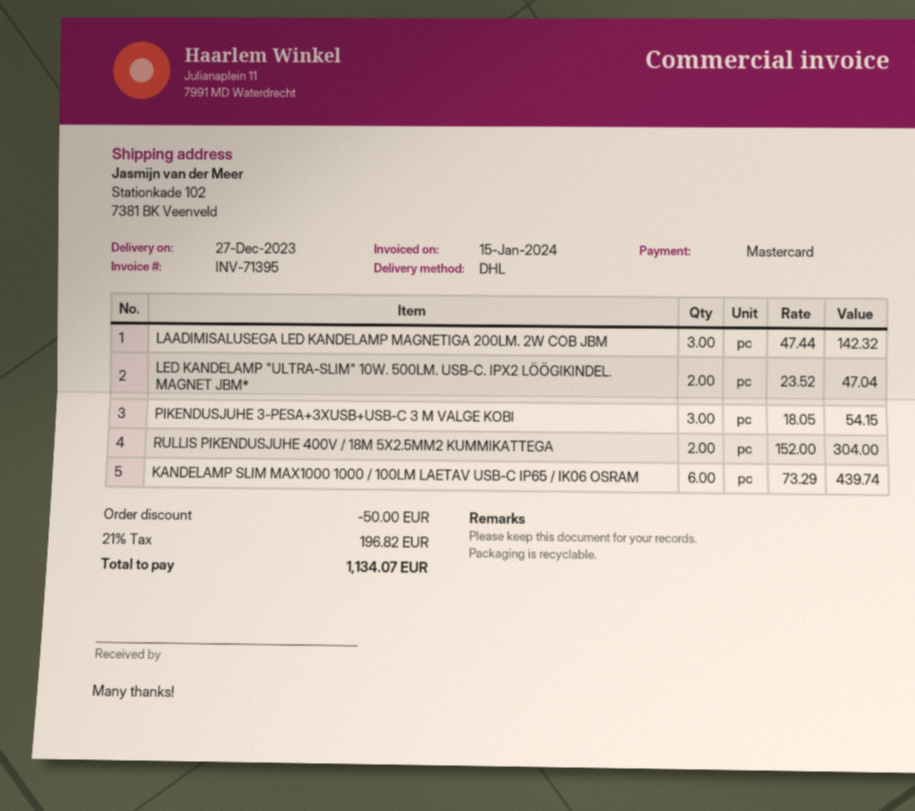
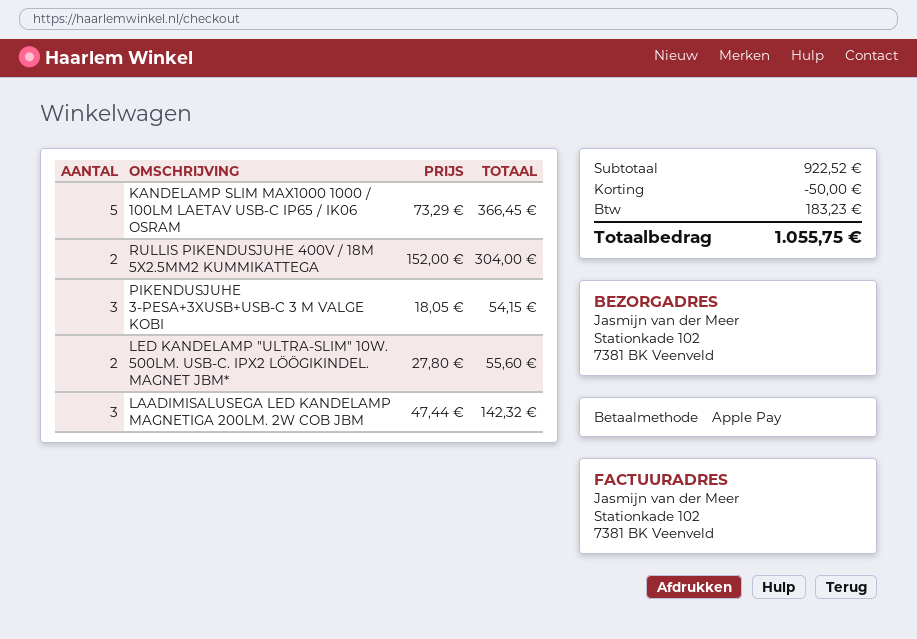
payment method: Mastercard -> Apple Pay
LED KANDELAMP "ULTRA-SLIM" 10W. 500LM. USB-C. IPX2 LÖÖGIKINDEL. MAGNET JBM*: 2 x 23.52 = 47.04 -> 2 x 27.80 = 55.60
KANDELAMP SLIM MAX1000 1000 / 100LM LAETAV USB-C IP65 / IK06 OSRAM: 6 x 73.29 = 439.74 -> 5 x 73.29 = 366.45
tax: 196.82 -> 183.23
total: 1134.07 -> 1055.75

